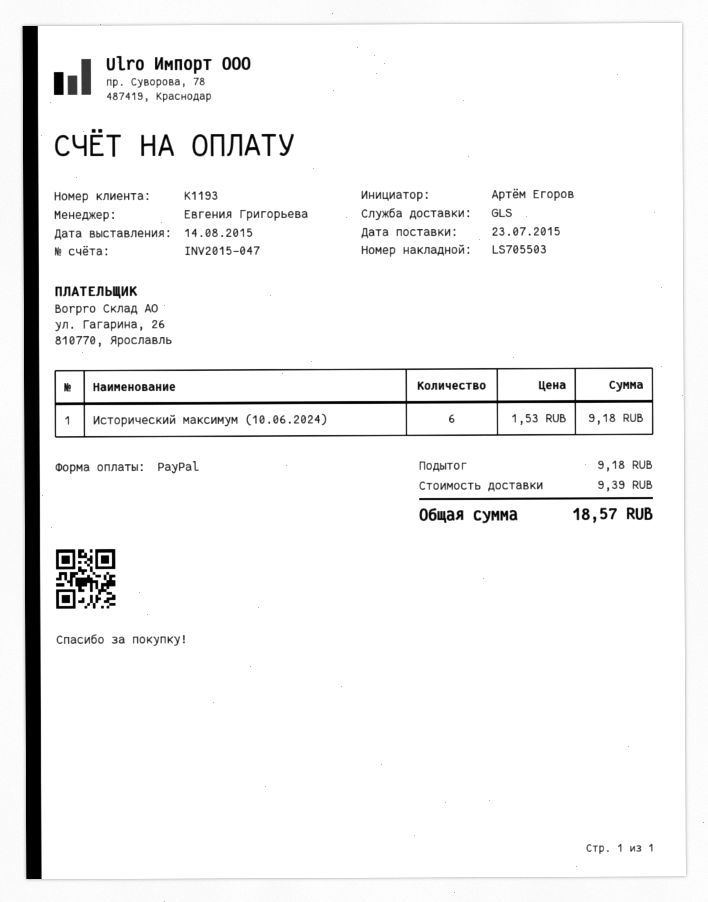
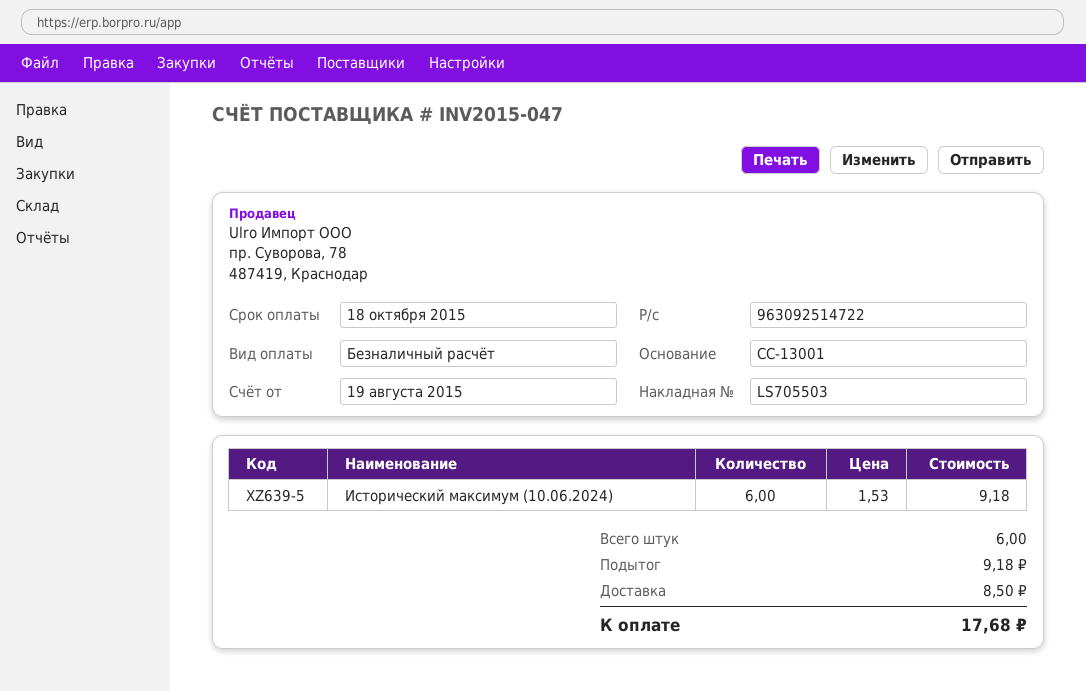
invoice date: 2015-08-14 -> 2015-08-19
payment method: PayPal -> bank transfer
shipping: 9.39 -> 8.50
total: 18.57 -> 17.68

